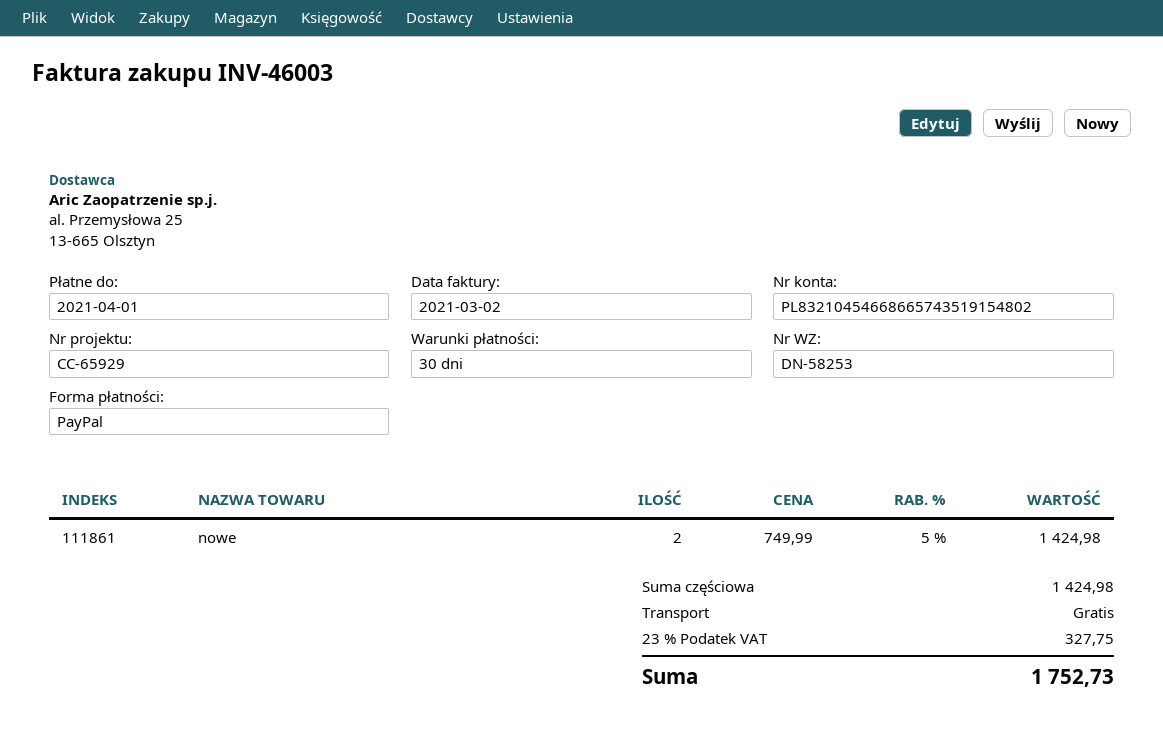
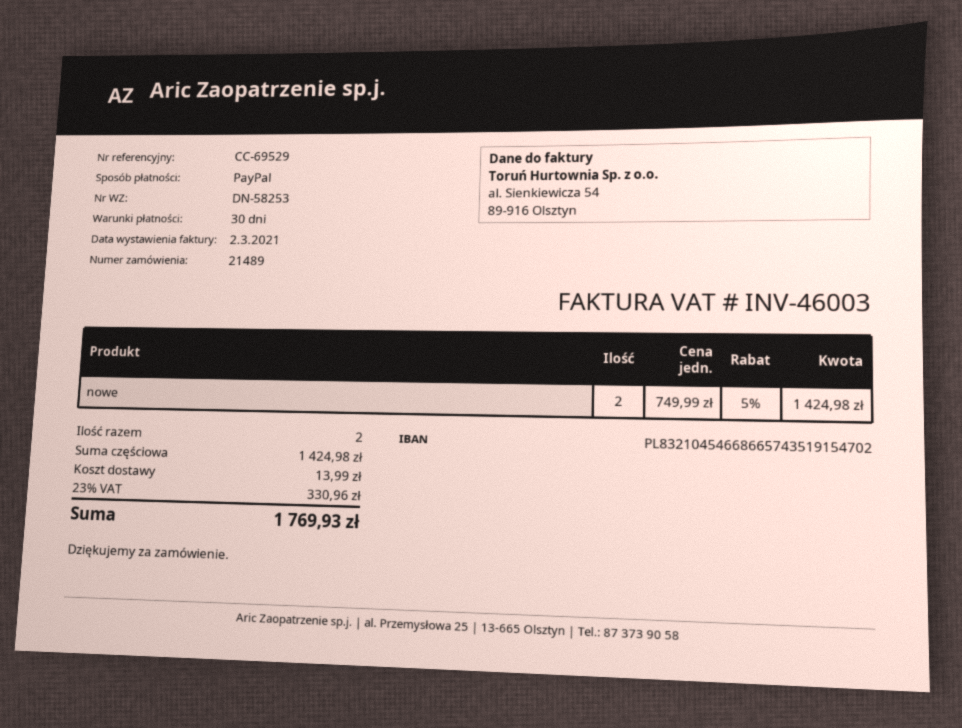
reference: CC-65929 -> CC-69529
bank account: PL83210454668665743519154802 -> PL83210454668665743519154702
shipping: 0.00 -> 13.99
tax: 23% = 327.75 -> 23% = 330.96
total: 1752.73 -> 1769.93

